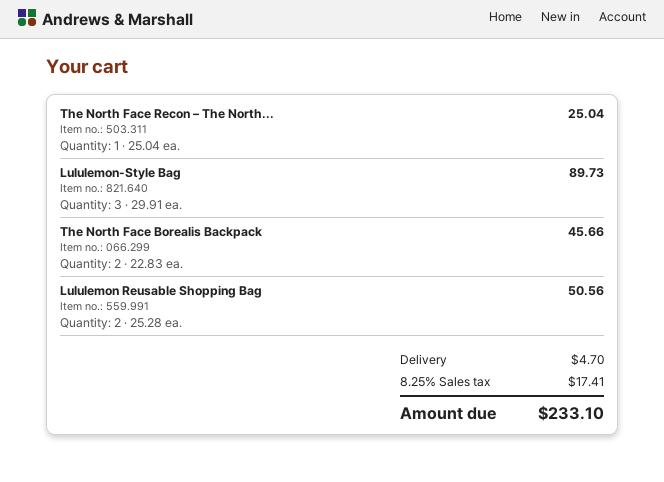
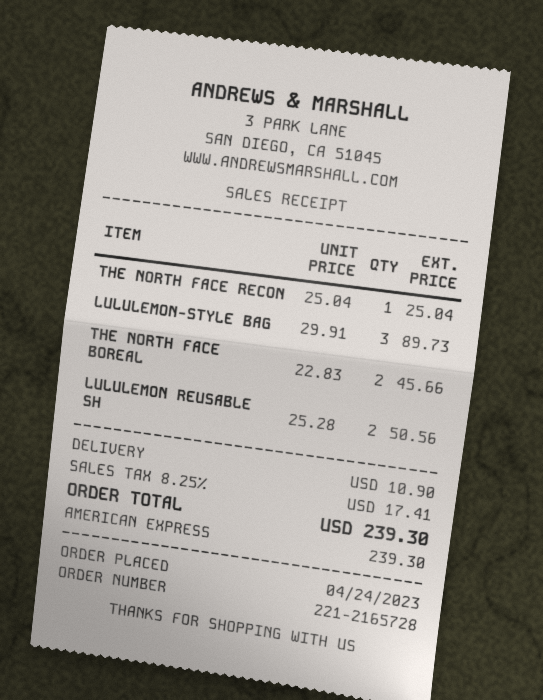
shipping: 4.70 -> 10.90
total: 233.10 -> 239.30

